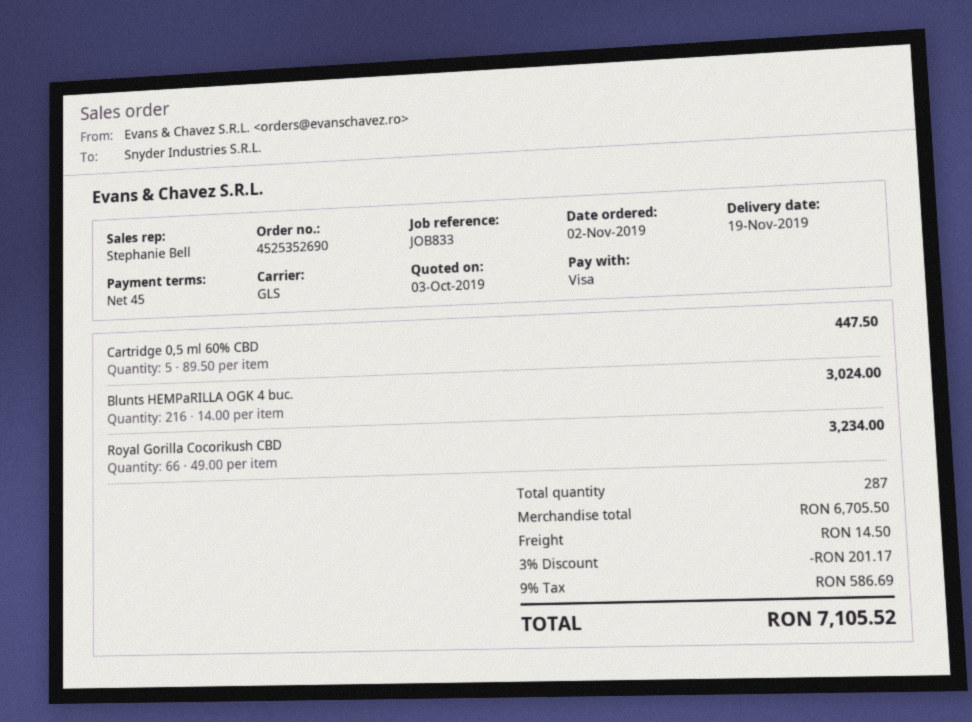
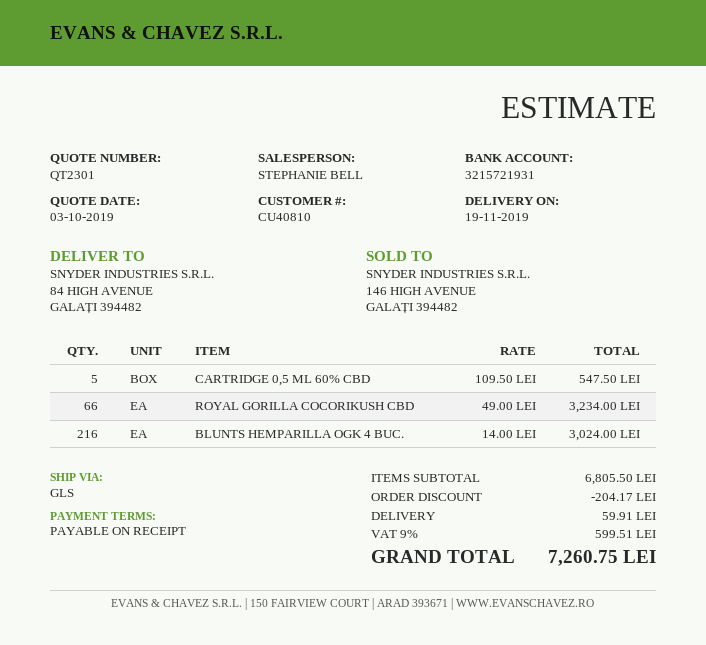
payment terms: 45 days -> on receipt
Cartridge 0,5 ml 60% CBD: 5 x 89.50 = 447.50 -> 5 x 109.50 = 547.50
subtotal: 6705.50 -> 6805.50
discount: 201.17 -> 204.17
shipping: 14.50 -> 59.91
tax: 9% = 586.69 -> 9% = 599.51
total: 7105.52 -> 7260.75

